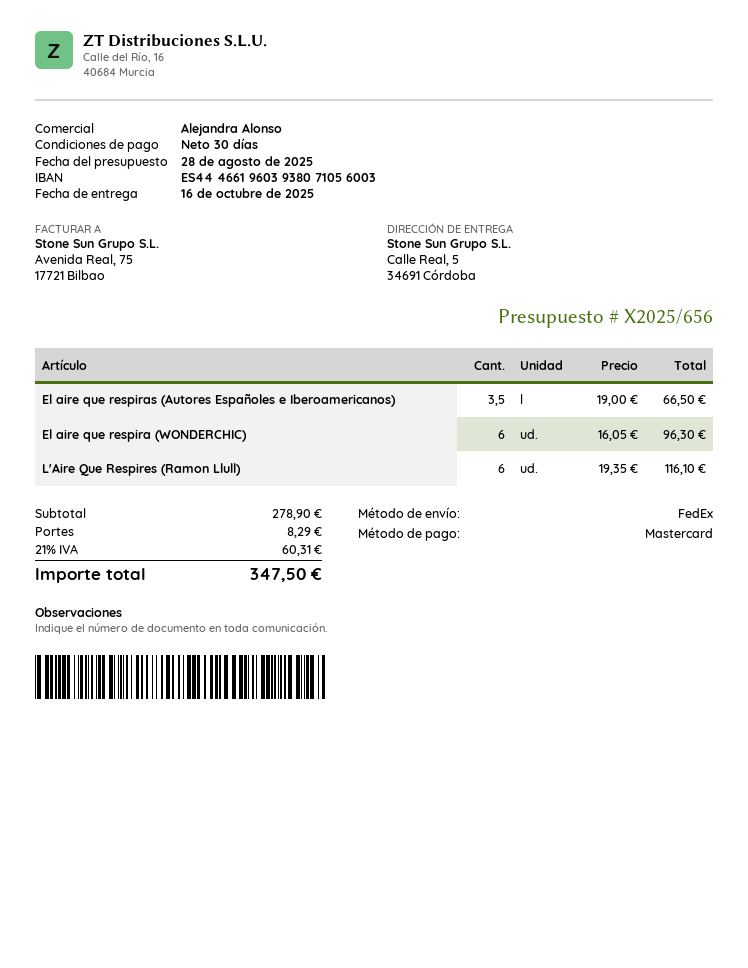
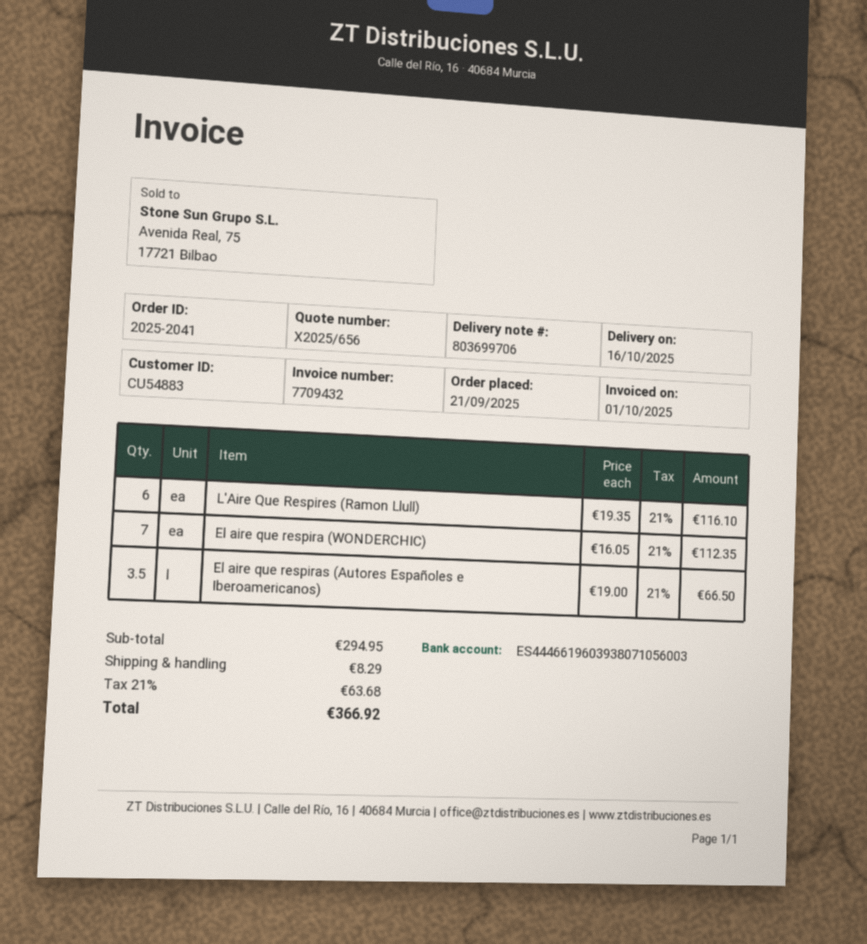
El aire que respira (WONDERCHIC): 6 x 16.05 = 96.30 -> 7 x 16.05 = 112.35
subtotal: 278.90 -> 294.95
tax: 21% = 60.31 -> 21% = 63.68
total: 347.50 -> 366.92

